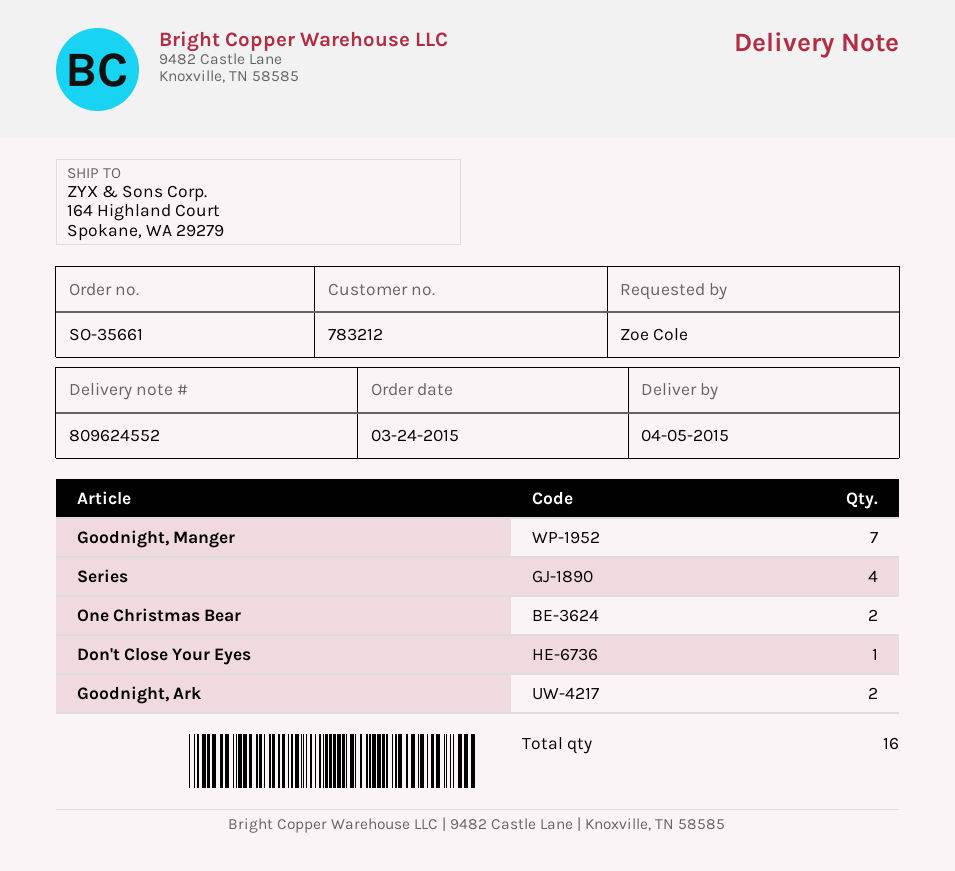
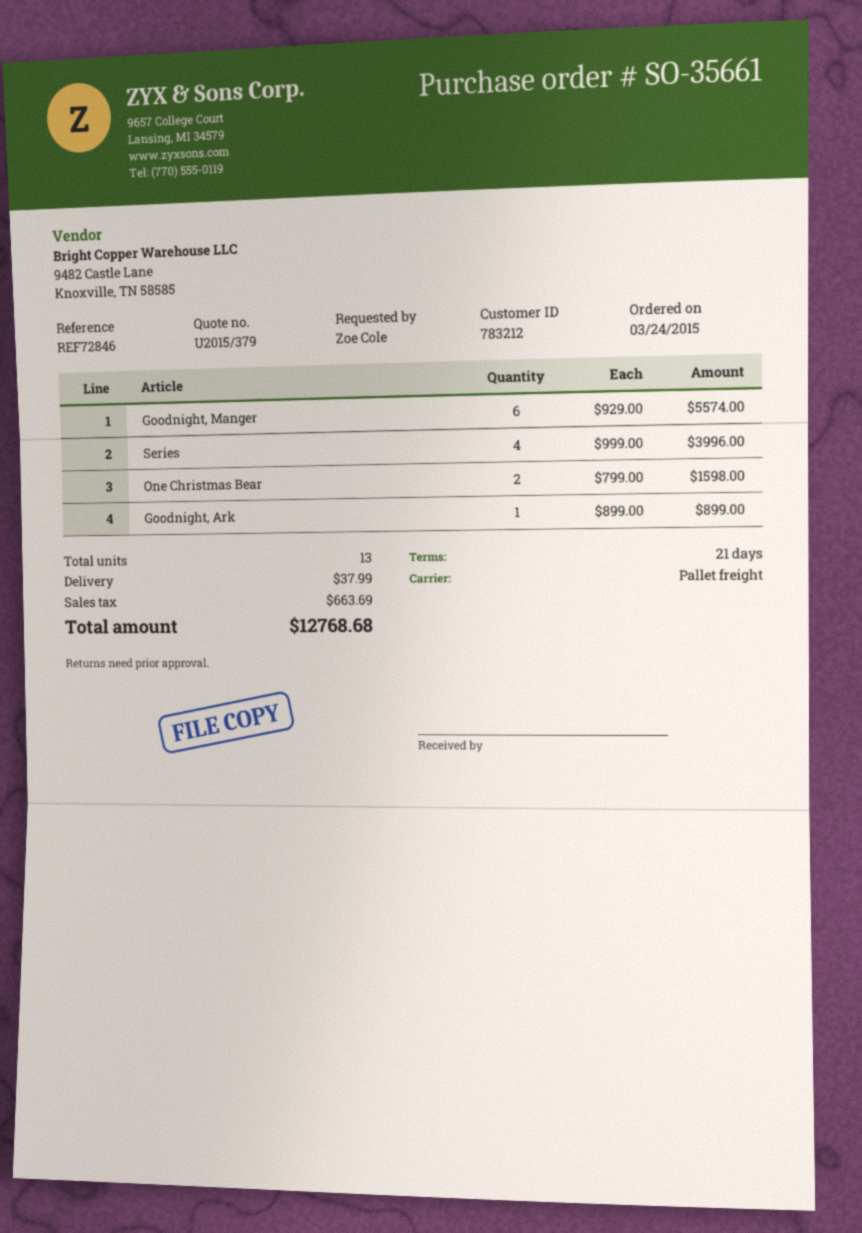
Goodnight, Manger: 7 -> 6
Don't Close Your Eyes: 1 -> none
Goodnight, Ark: 2 -> 1
total quantity: 16 -> 13

